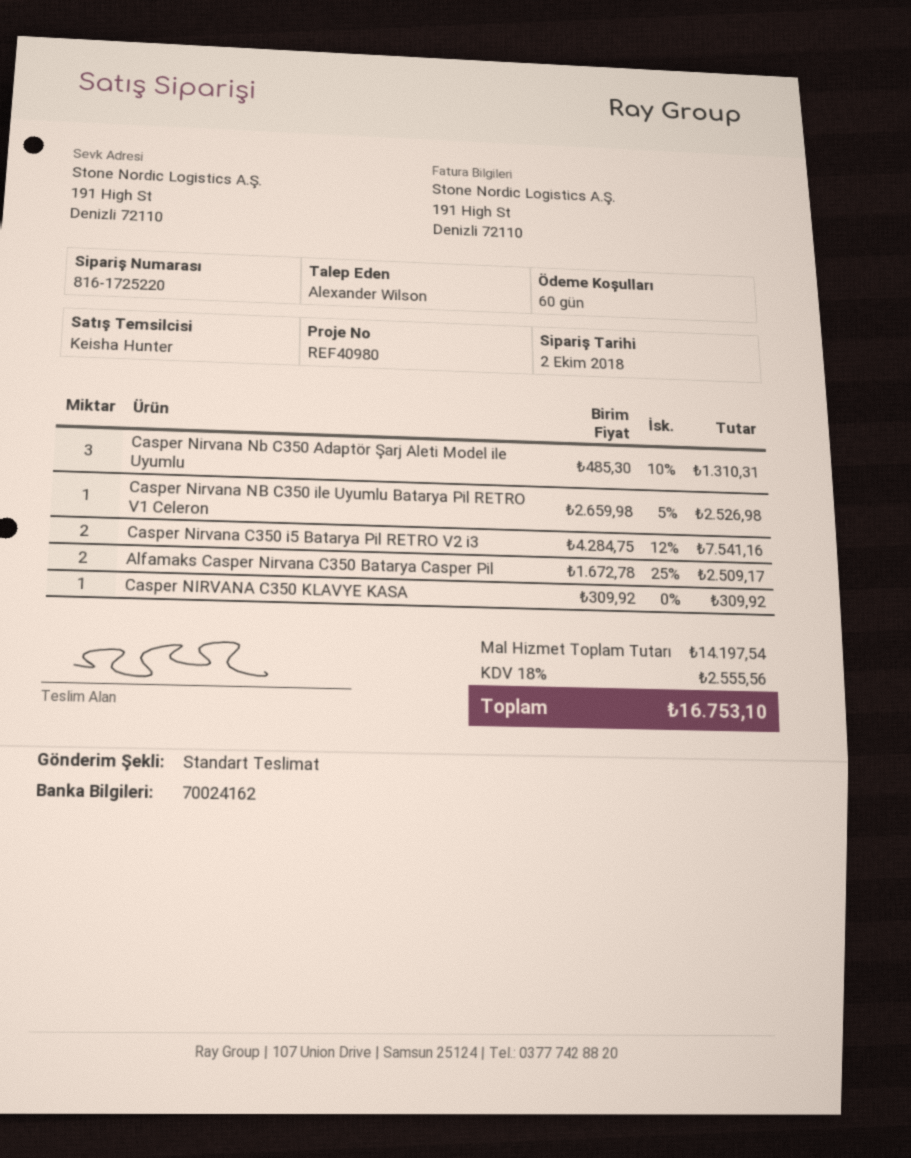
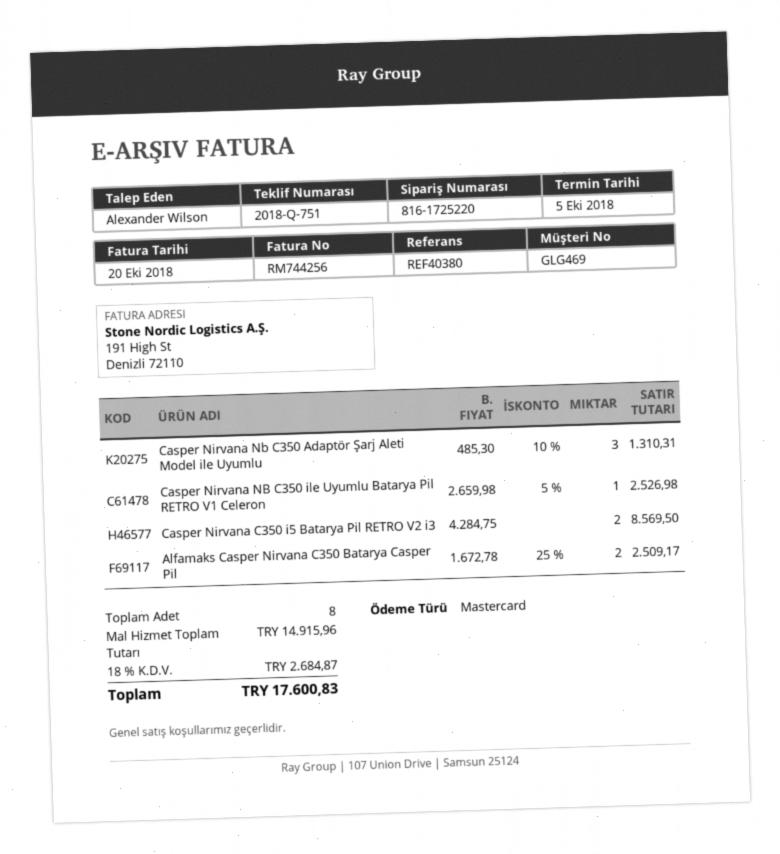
reference: REF40980 -> REF40380
Casper Nirvana C350 i5 Batarya Pil RETRO V2 i3: 2 x 4284.75 - 12% = 7541.16 -> 2 x 4284.75 = 8569.50
Casper NIRVANA C350 KLAVYE KASA: 1 x 309.92 = 309.92 -> none
subtotal: 14197.54 -> 14915.96
tax: 18% = 2555.56 -> 18% = 2684.87
total: 16753.10 -> 17600.83

